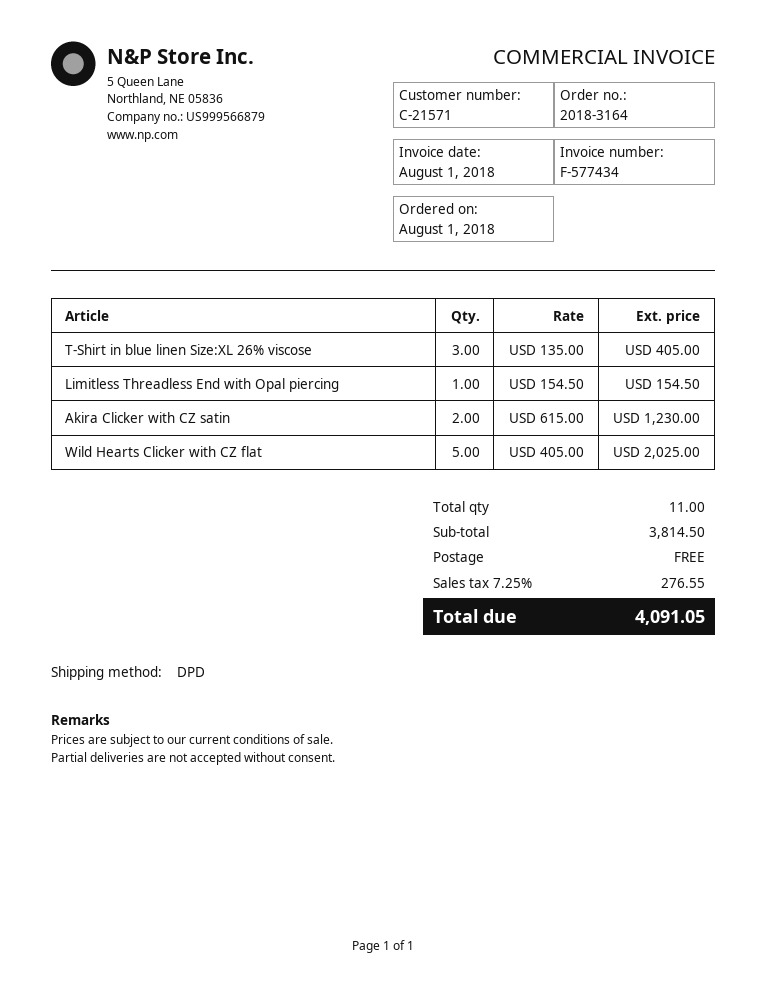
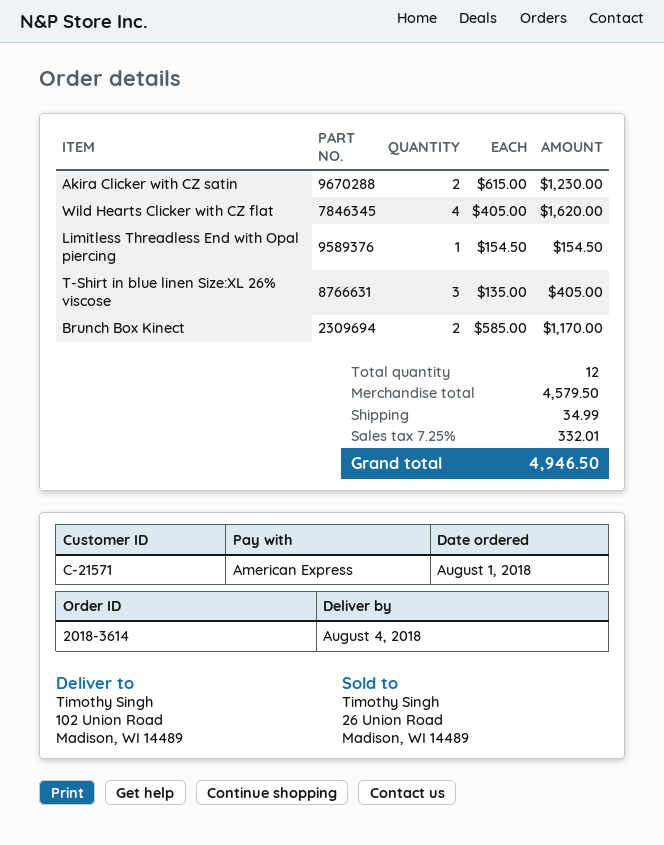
order number: 2018-3164 -> 2018-3614
Wild Hearts Clicker with CZ flat: 5 x 405.00 = 2025.00 -> 4 x 405.00 = 1620.00
Brunch Box Kinect: none -> 2 x 585.00 = 1170.00
total quantity: 11 -> 12
subtotal: 3814.50 -> 4579.50
shipping: 0.00 -> 34.99
tax: 7.25% = 276.55 -> 7.25% = 332.01
total: 4091.05 -> 4946.50

